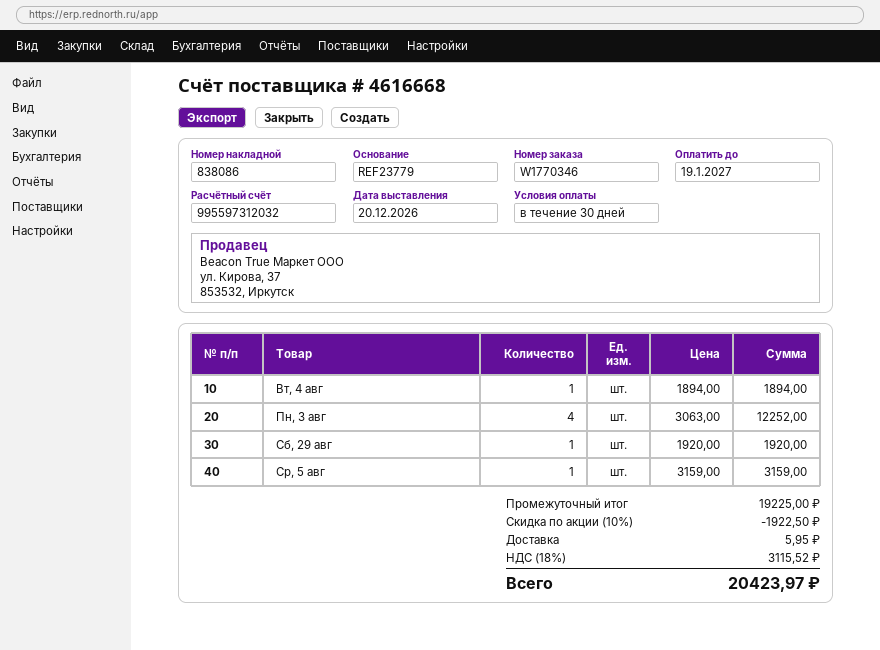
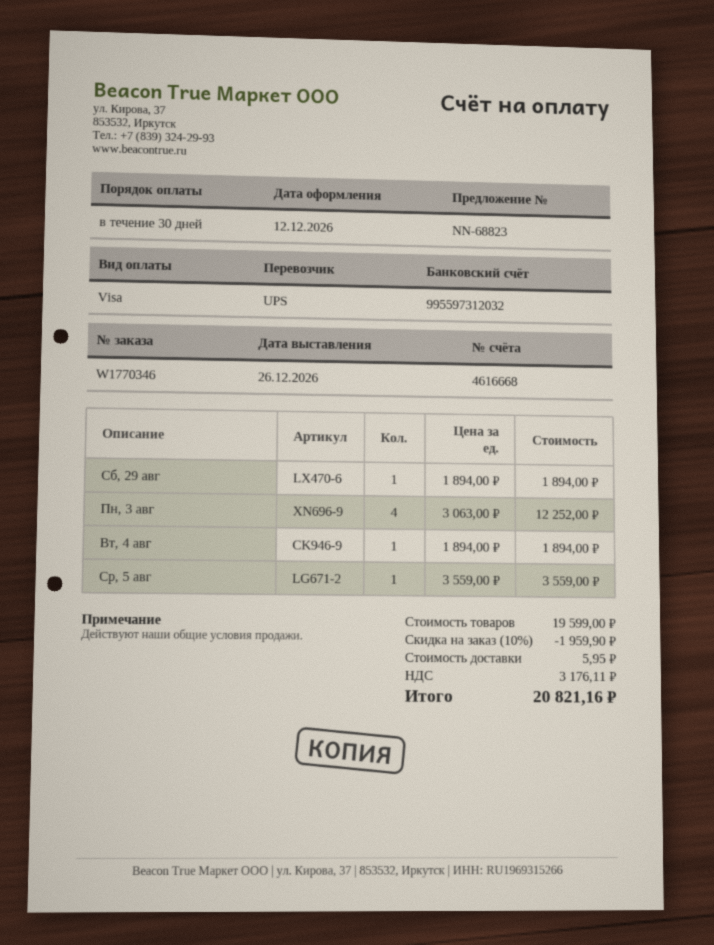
invoice date: 2026-12-20 -> 2026-12-26
Сб, 29 авг: 1 x 1920.00 = 1920.00 -> 1 x 1894.00 = 1894.00
Ср, 5 авг: 1 x 3159.00 = 3159.00 -> 1 x 3559.00 = 3559.00
subtotal: 19225.00 -> 19599.00
discount: 10% = 1922.50 -> 10% = 1959.90
tax: 3115.52 -> 3176.11
total: 20423.97 -> 20821.16

